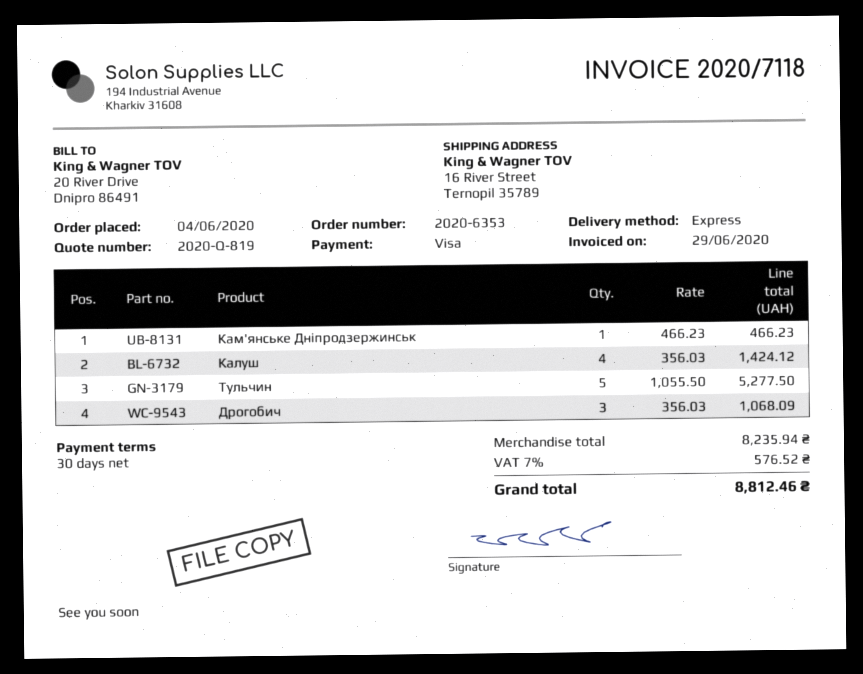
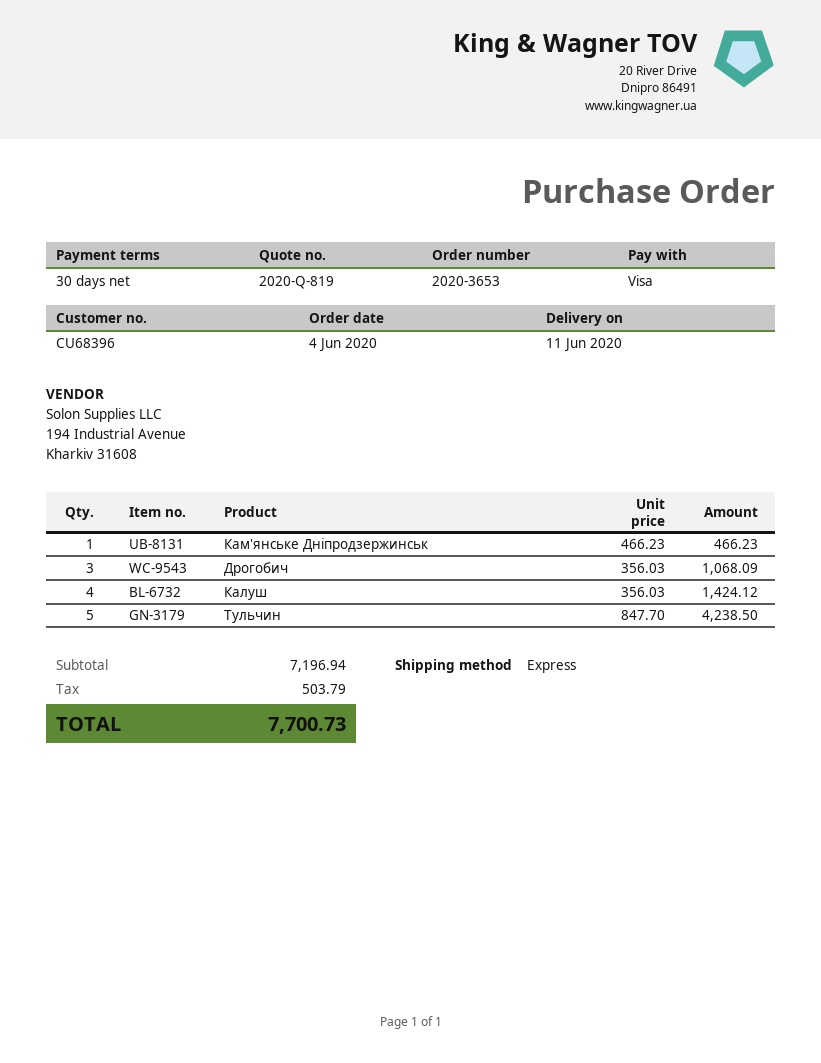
order number: 2020-6353 -> 2020-3653
Тульчин: 5 x 1055.50 = 5277.50 -> 5 x 847.70 = 4238.50
subtotal: 8235.94 -> 7196.94
tax: 576.52 -> 503.79
total: 8812.46 -> 7700.73

